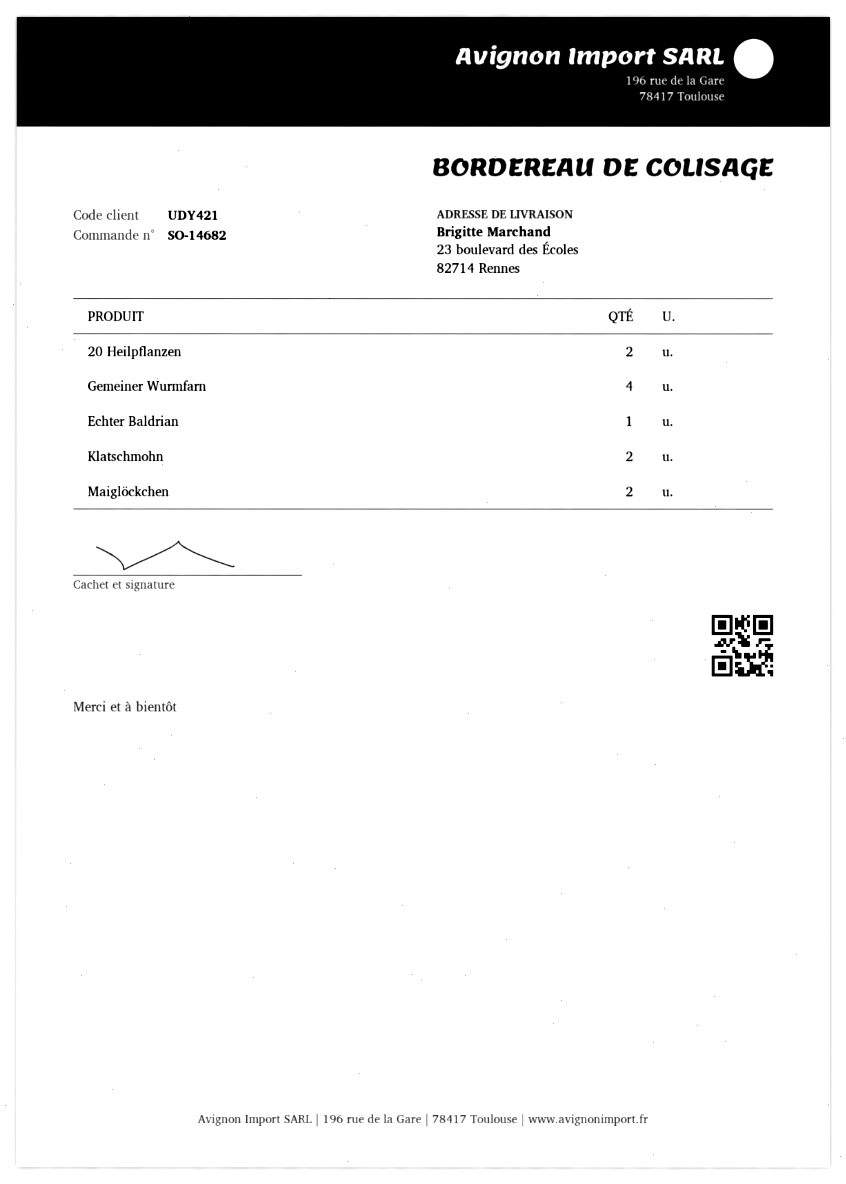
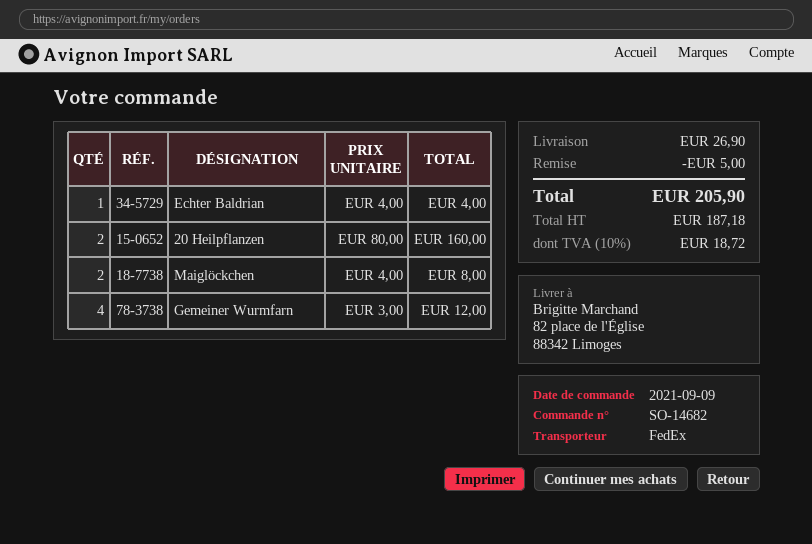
ship to: 23 boulevard des Écoles, 82714 Rennes -> 82 place de l'Église, 88342 Limoges
Klatschmohn: 2 -> none

